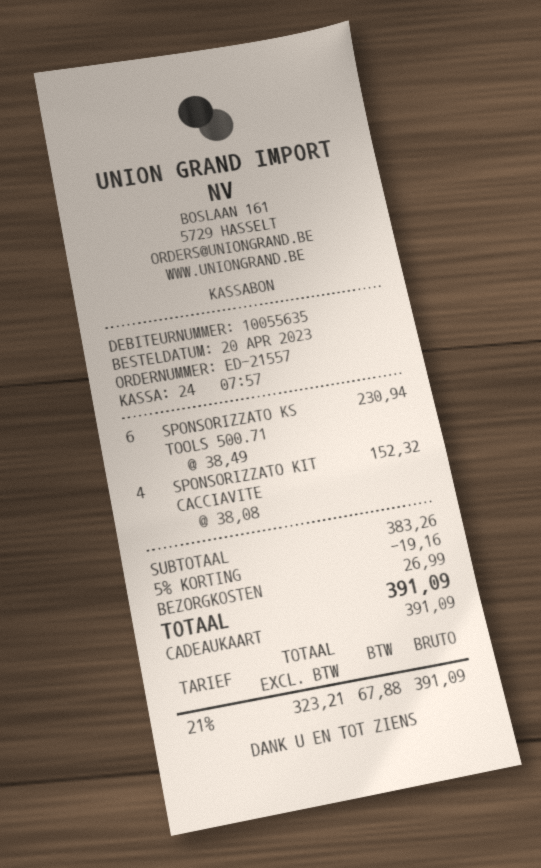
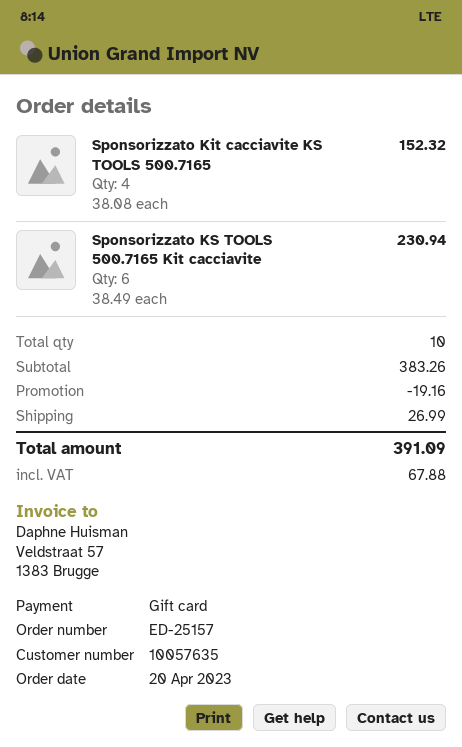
order number: ED-21557 -> ED-25157
customer number: 10055635 -> 10057635

